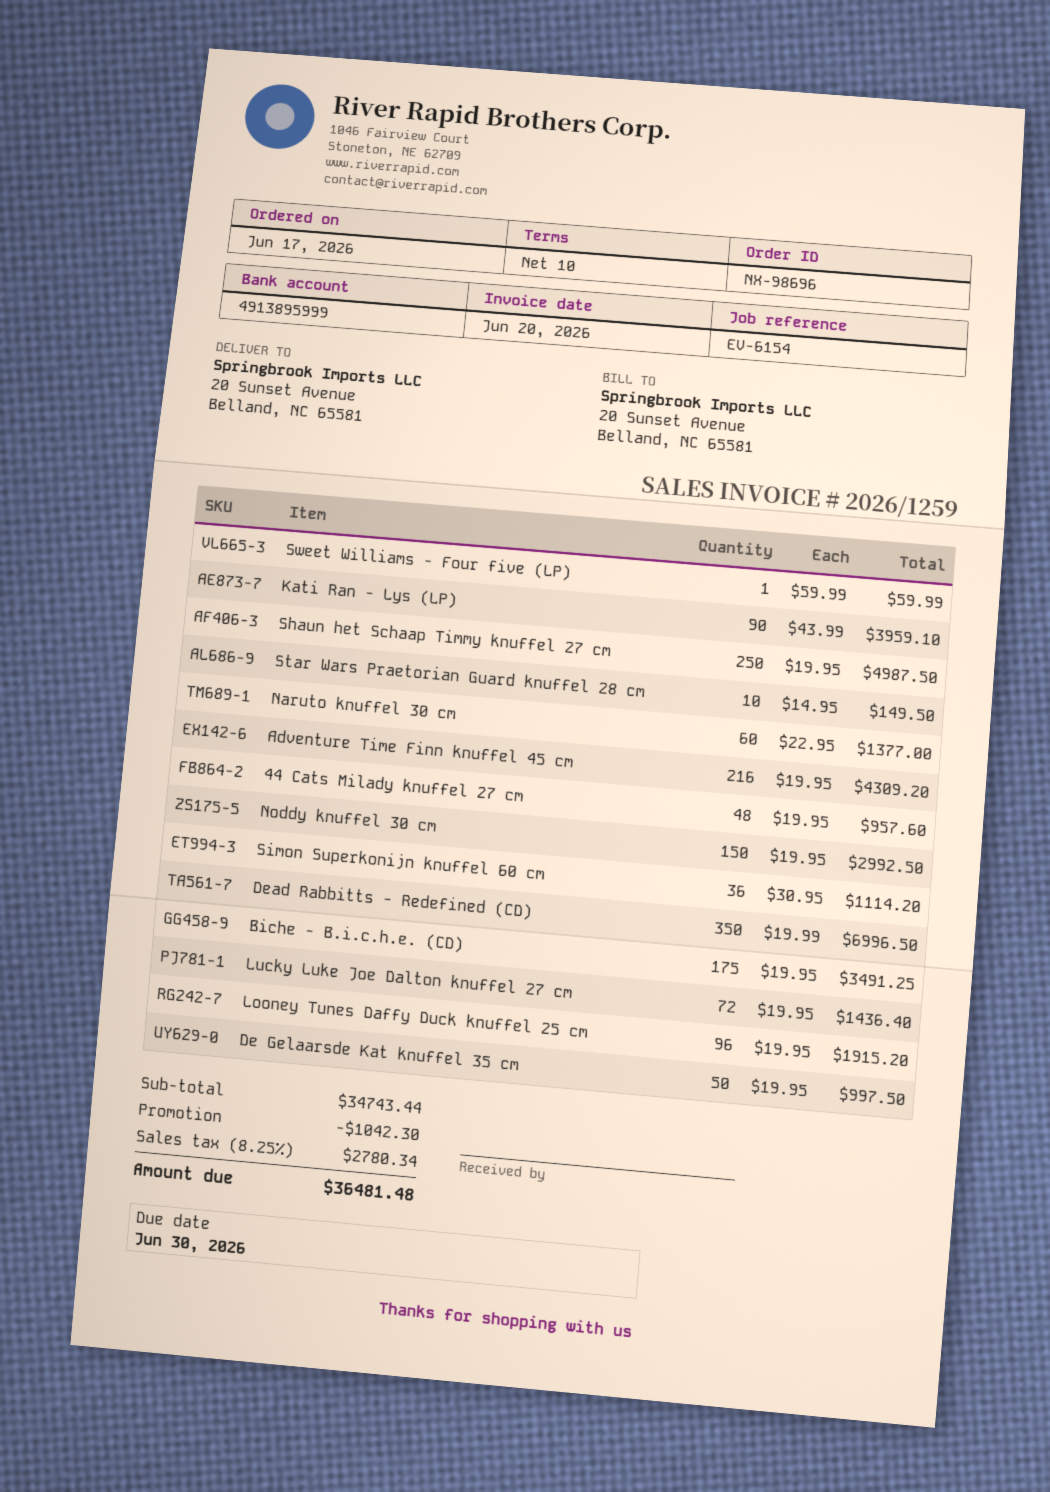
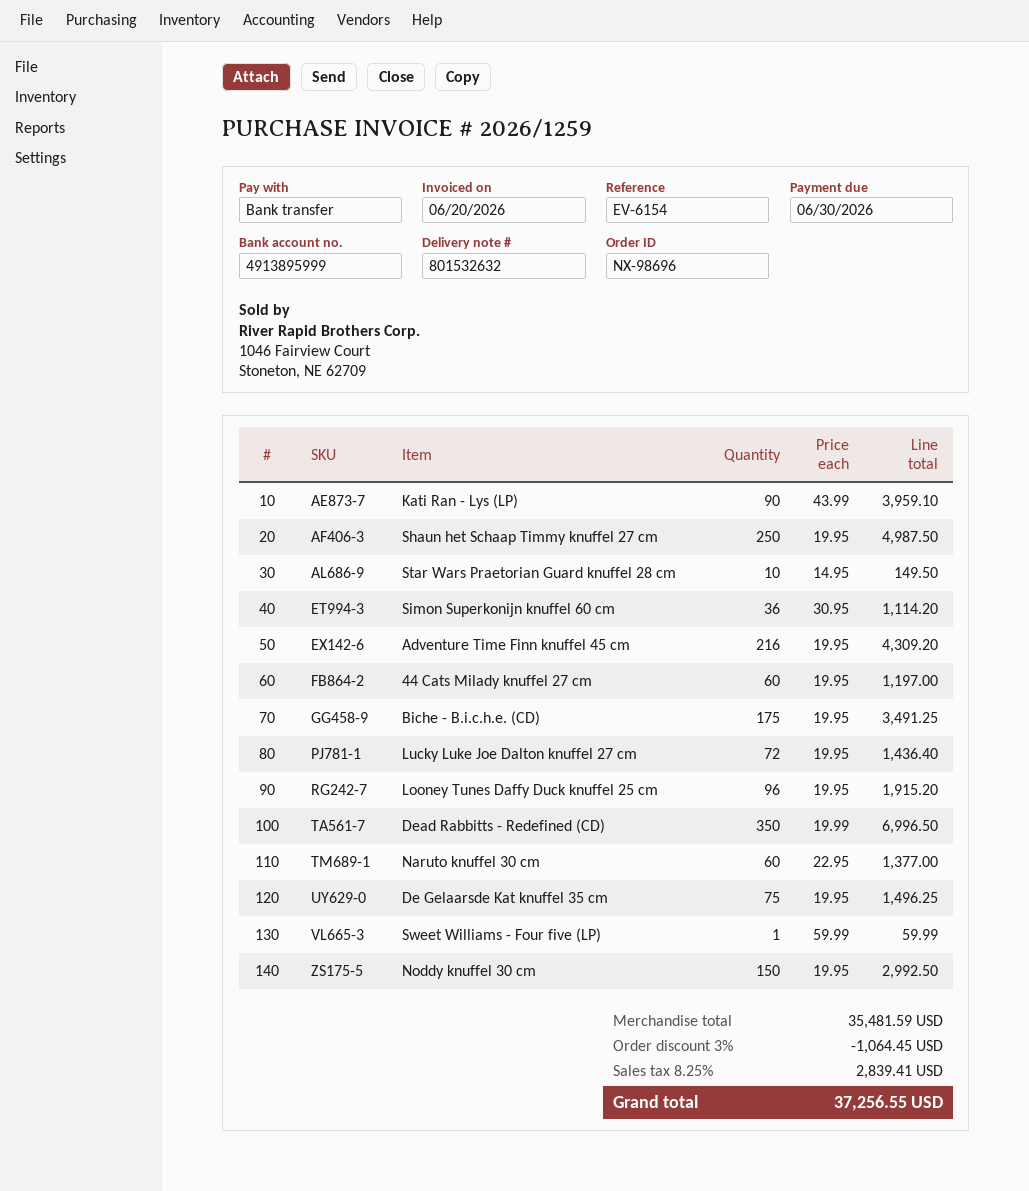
44 Cats Milady knuffel 27 cm: 48 x 19.95 = 957.60 -> 60 x 19.95 = 1197.00
De Gelaarsde Kat knuffel 35 cm: 50 x 19.95 = 997.50 -> 75 x 19.95 = 1496.25
subtotal: 34743.44 -> 35481.59
discount: 1042.30 -> 1064.45
tax: 8.25% = 2780.34 -> 8.25% = 2839.41
total: 36481.48 -> 37256.55

